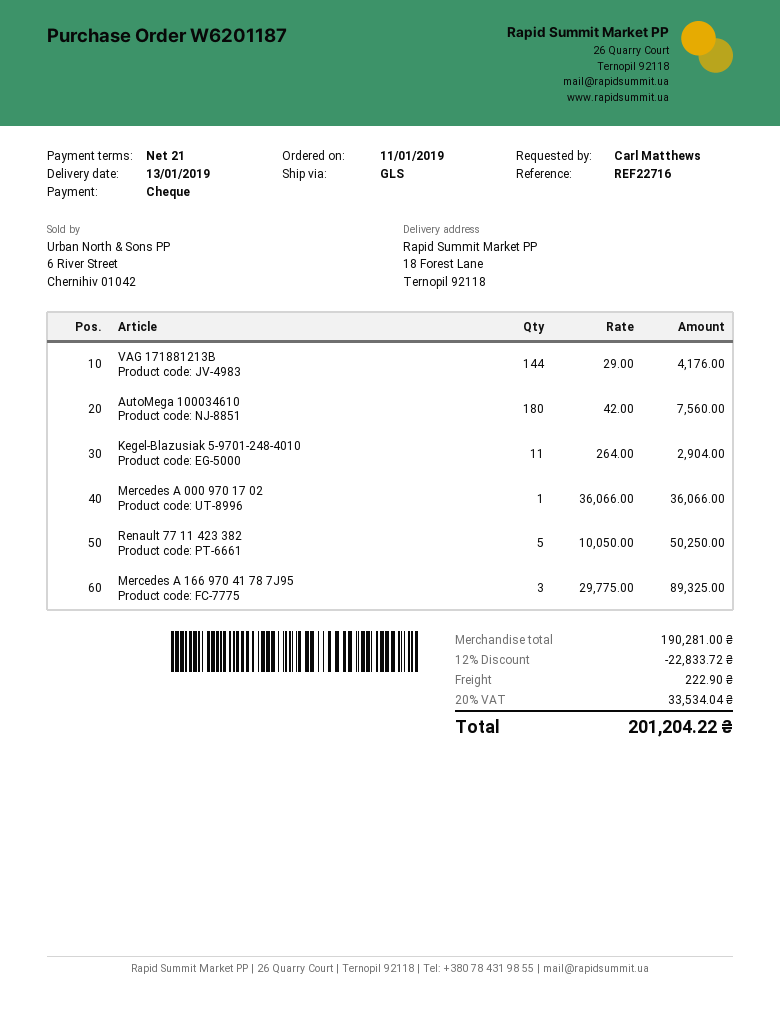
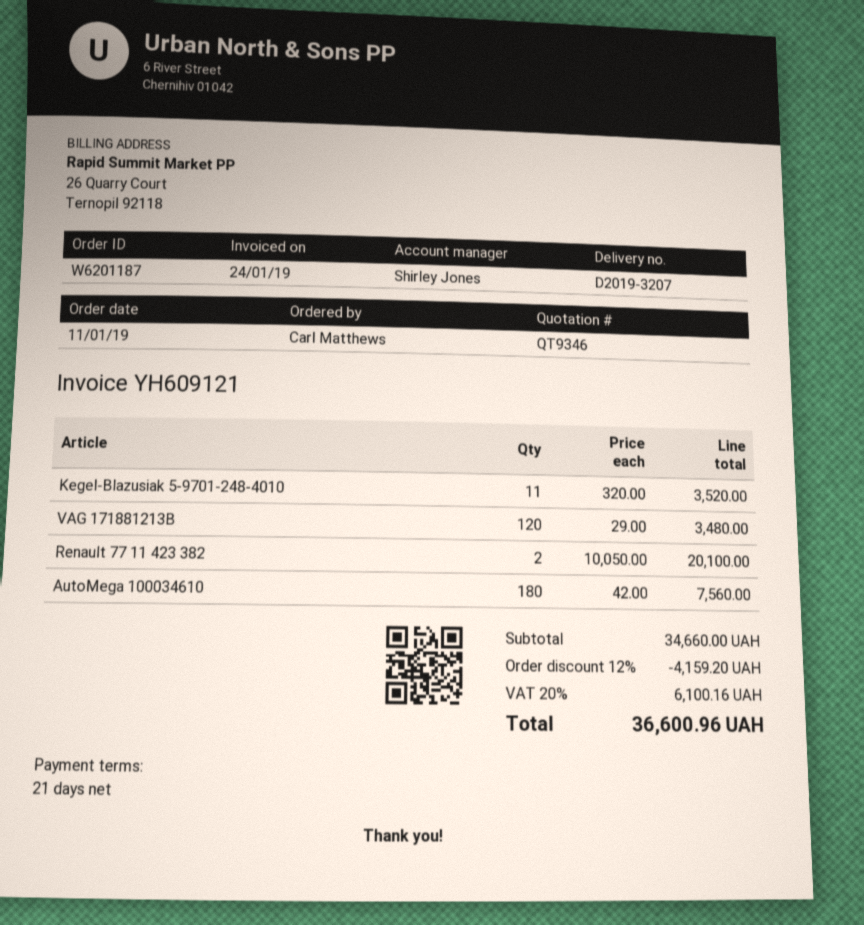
VAG 171881213B: 144 x 29.00 = 4176.00 -> 120 x 29.00 = 3480.00
Kegel-Blazusiak 5-9701-248-4010: 11 x 264.00 = 2904.00 -> 11 x 320.00 = 3520.00
Mercedes A 000 970 17 02: 1 x 36066.00 = 36066.00 -> none
Renault 77 11 423 382: 5 x 10050.00 = 50250.00 -> 2 x 10050.00 = 20100.00
Mercedes A 166 970 41 78 7J95: 3 x 29775.00 = 89325.00 -> none
subtotal: 190281.00 -> 34660.00
discount: 12% = 22833.72 -> 12% = 4159.20
shipping: 222.90 -> none
tax: 20% = 33534.04 -> 20% = 6100.16
total: 201204.22 -> 36600.96

